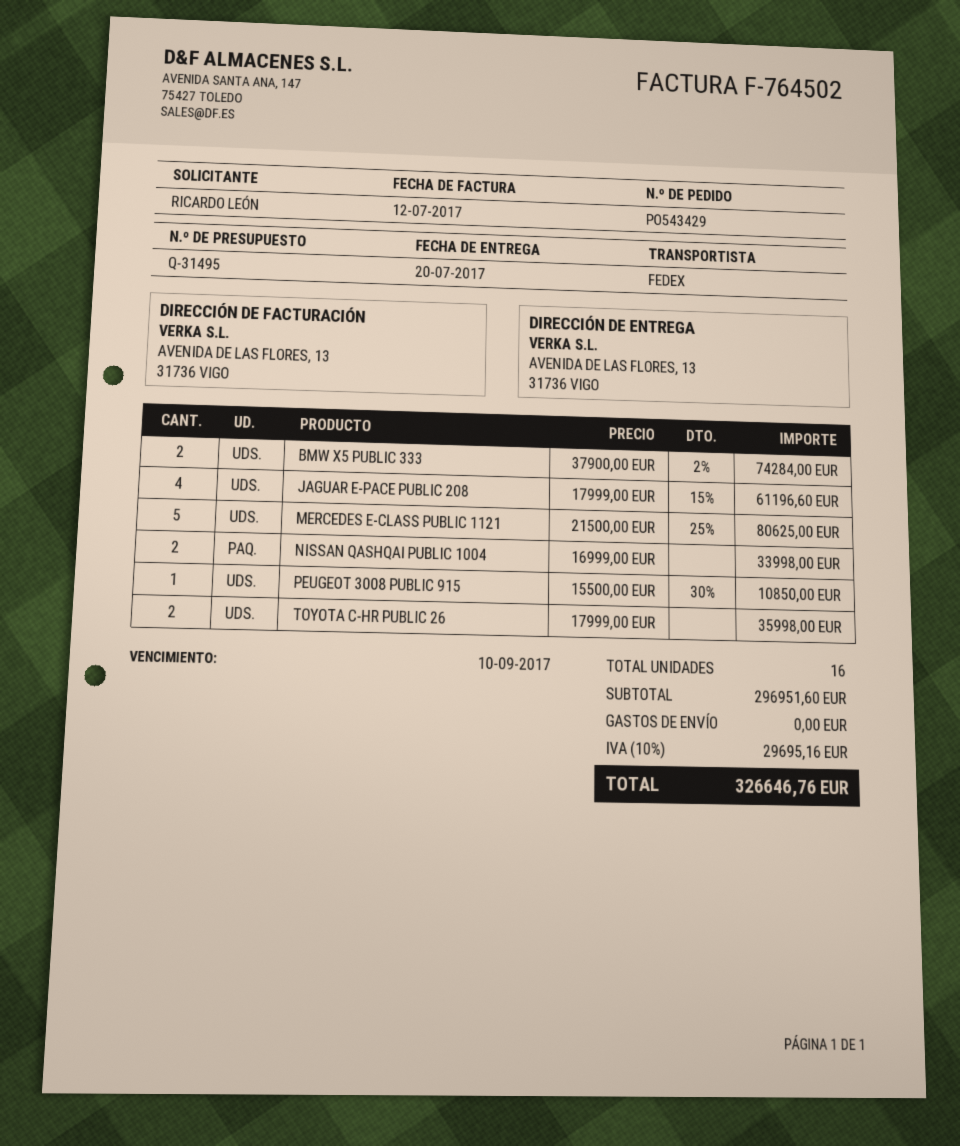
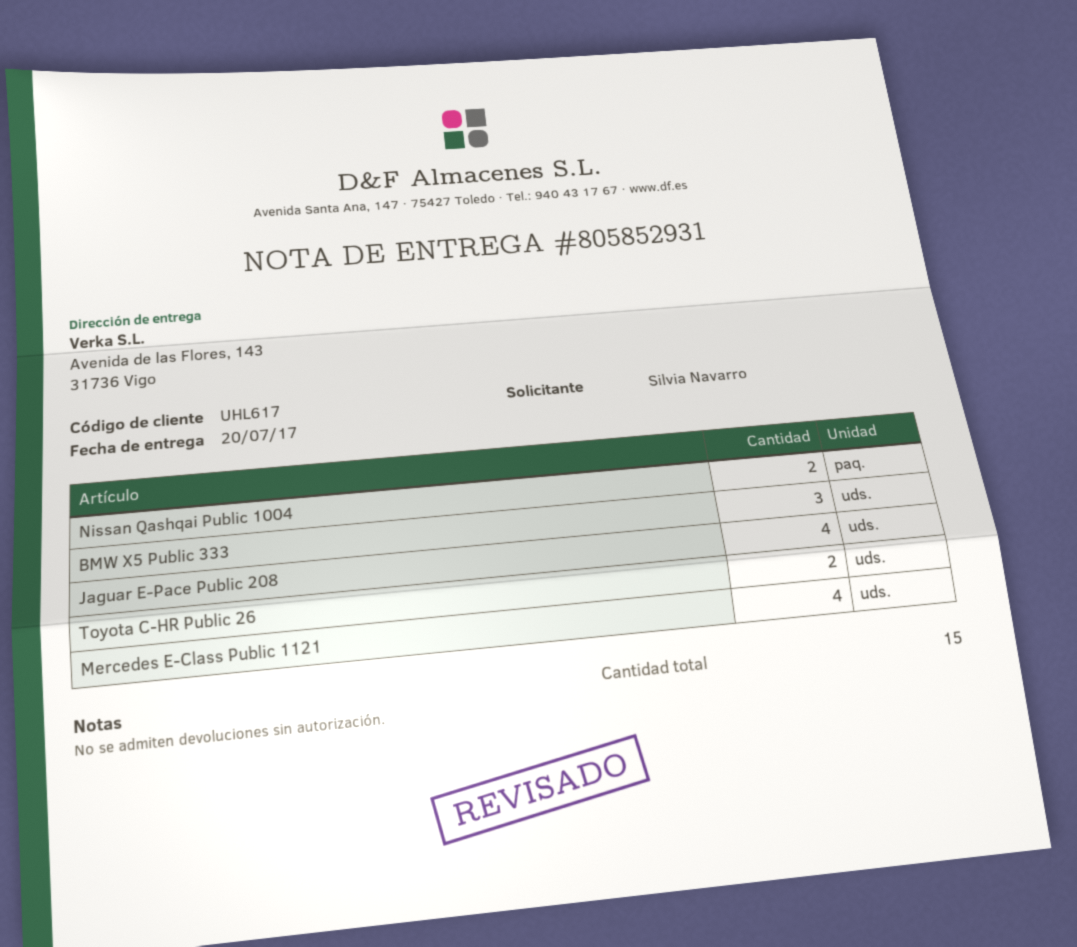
ordered by: RICARDO LEÓN -> Silvia Navarro
ship to: AVENIDA DE LAS FLORES, 13, 31736 VIGO -> Avenida de las Flores, 143, 31736 Vigo
BMW X5 PUBLIC 333: 2 -> 3
MERCEDES E-CLASS PUBLIC 1121: 5 -> 4
PEUGEOT 3008 PUBLIC 915: 1 -> none
total quantity: 16 -> 15

